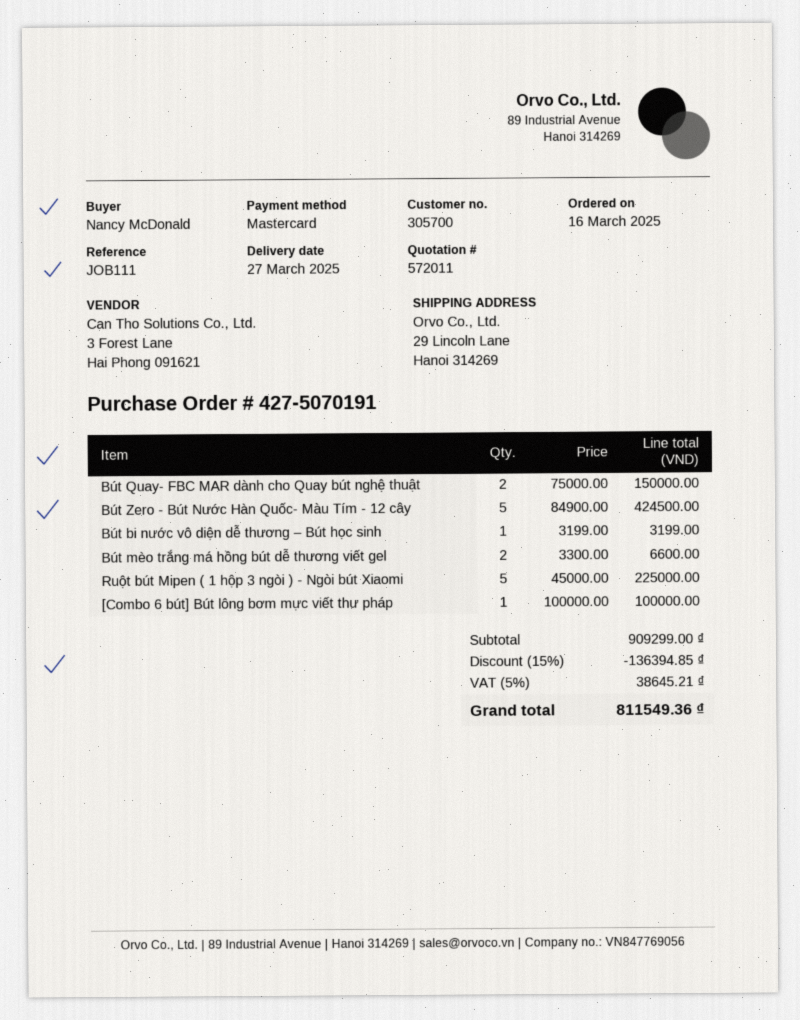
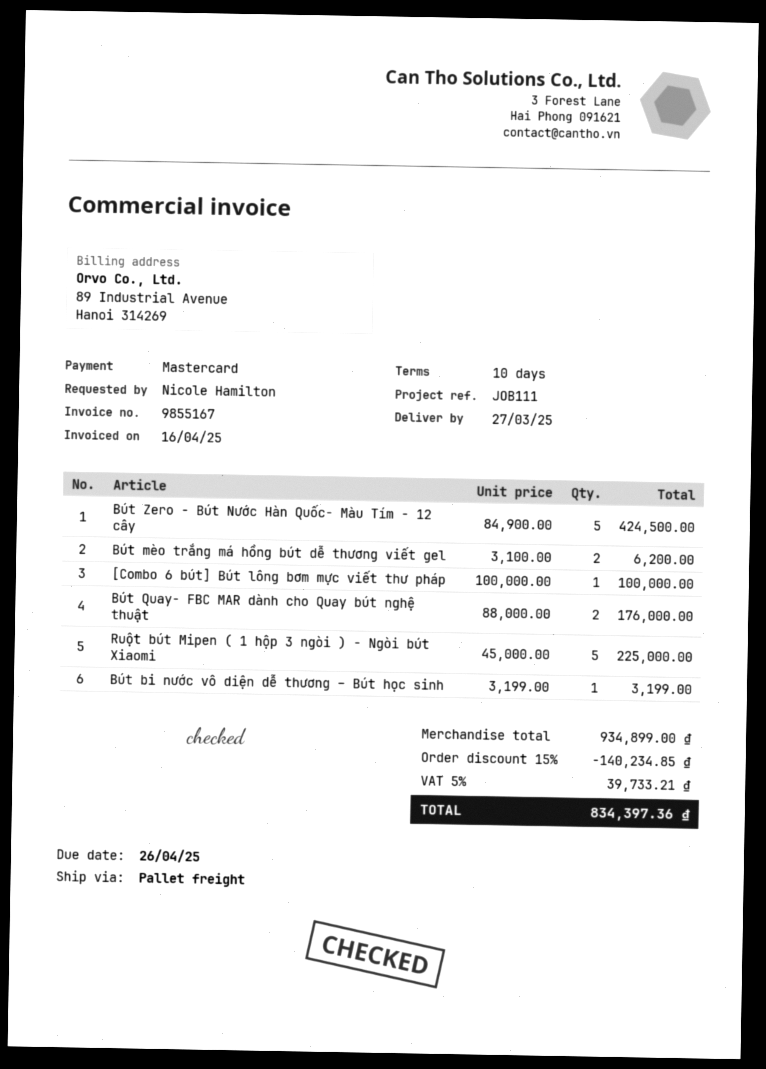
ordered by: Nancy McDonald -> Nicole Hamilton
Bút Quay- FBC MAR dành cho Quay bút nghệ thuật: 2 x 75000.00 = 150000.00 -> 2 x 88000.00 = 176000.00
Bút mèo trắng má hồng bút dễ thương viết gel: 2 x 3300.00 = 6600.00 -> 2 x 3100.00 = 6200.00
subtotal: 909299.00 -> 934899.00
discount: 15% = 136394.85 -> 15% = 140234.85
tax: 5% = 38645.21 -> 5% = 39733.21
total: 811549.36 -> 834397.36

